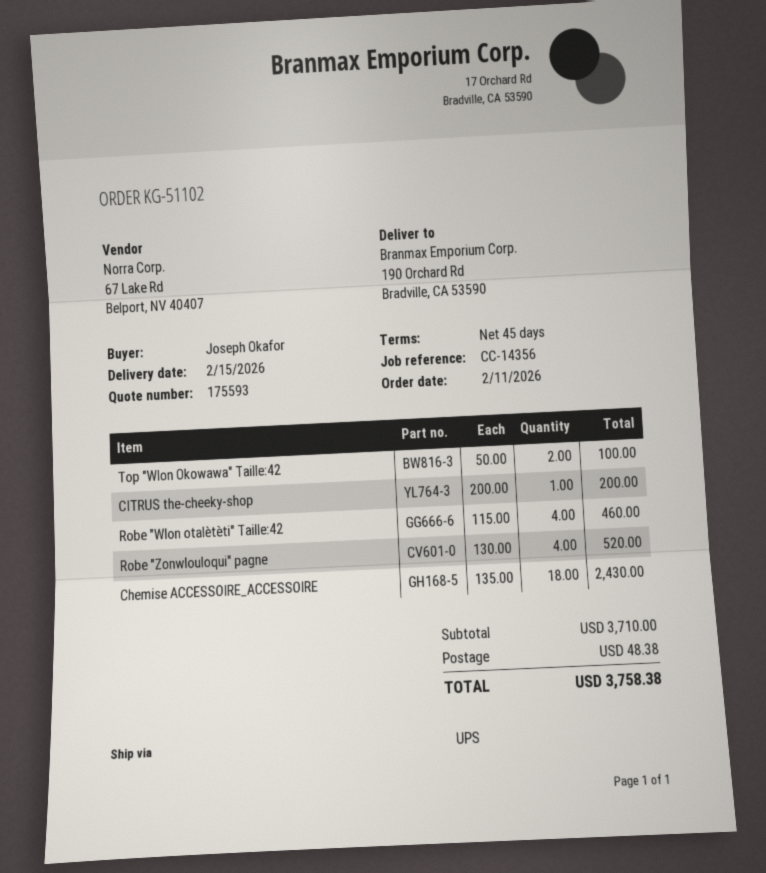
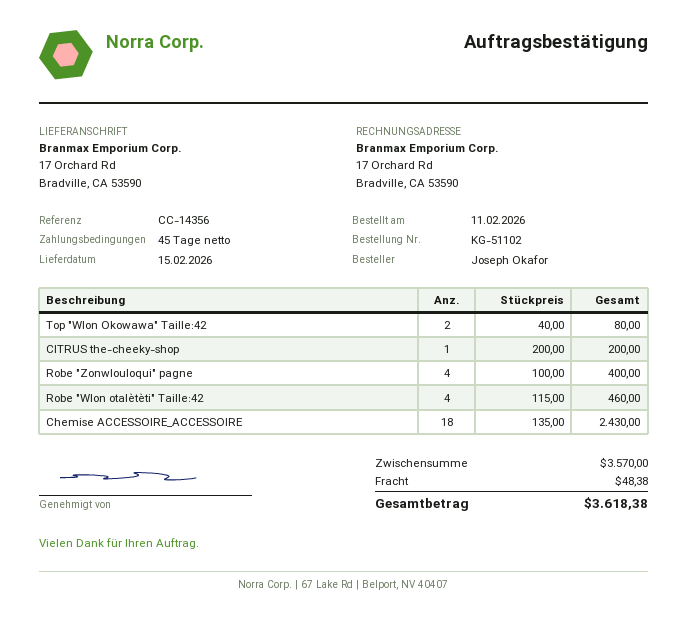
ship to: 190 Orchard Rd, Bradville, CA 53590 -> 17 Orchard Rd, Bradville, CA 53590
Top "Wlon Okowawa" Taille:42: 2 x 50.00 = 100.00 -> 2 x 40.00 = 80.00
Robe "Zonwlouloqui" pagne: 4 x 130.00 = 520.00 -> 4 x 100.00 = 400.00
subtotal: 3710.00 -> 3570.00
total: 3758.38 -> 3618.38

